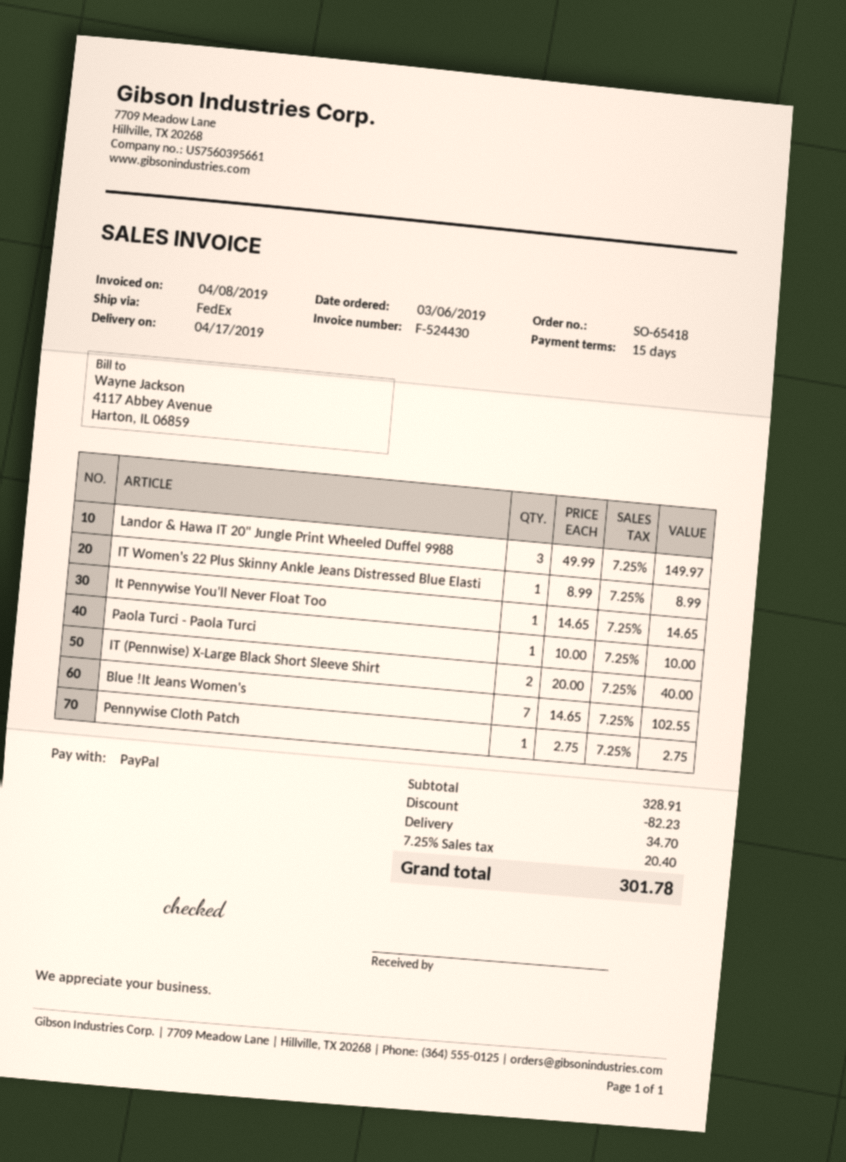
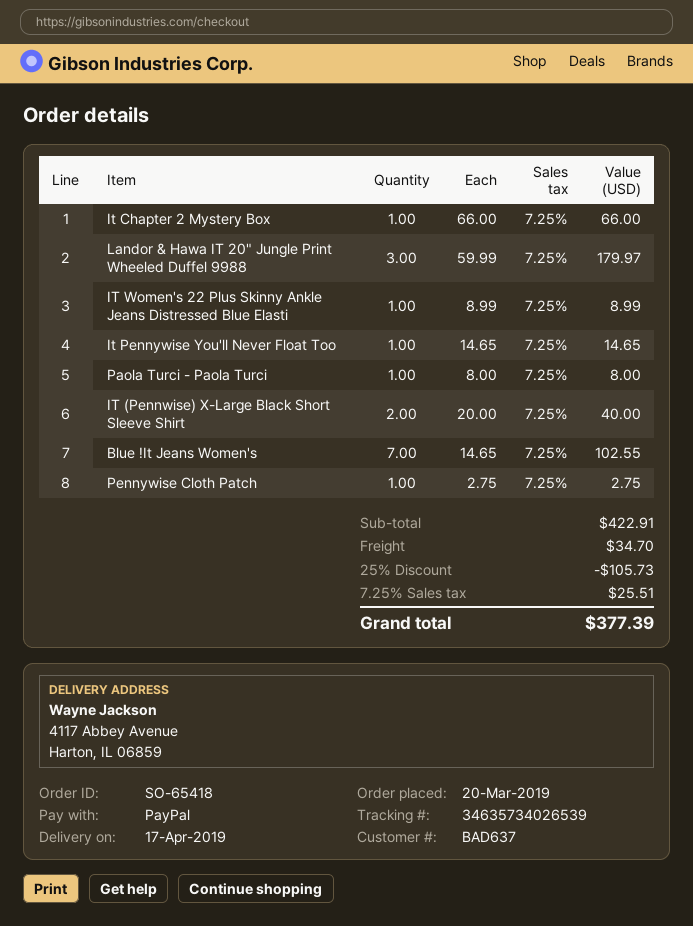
order date: 2019-03-06 -> 2019-03-20
Landor & Hawa IT 20" Jungle Print Wheeled Duffel 9988: 3 x 49.99 = 149.97 -> 3 x 59.99 = 179.97
Paola Turci - Paola Turci: 1 x 10.00 = 10.00 -> 1 x 8.00 = 8.00
It Chapter 2 Mystery Box: none -> 1 x 66.00 = 66.00
subtotal: 328.91 -> 422.91
discount: 82.23 -> 105.73
tax: 7.25% = 20.40 -> 7.25% = 25.51
total: 301.78 -> 377.39

